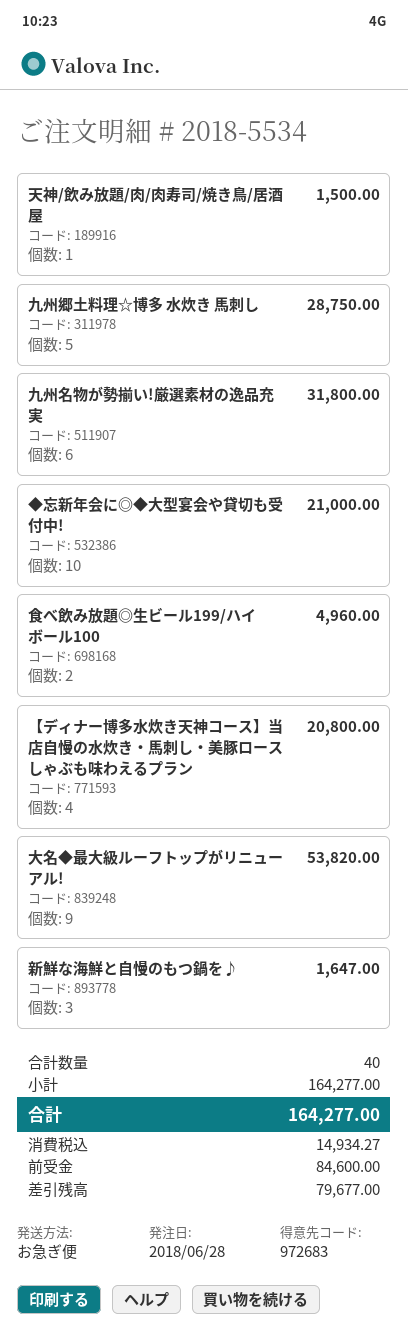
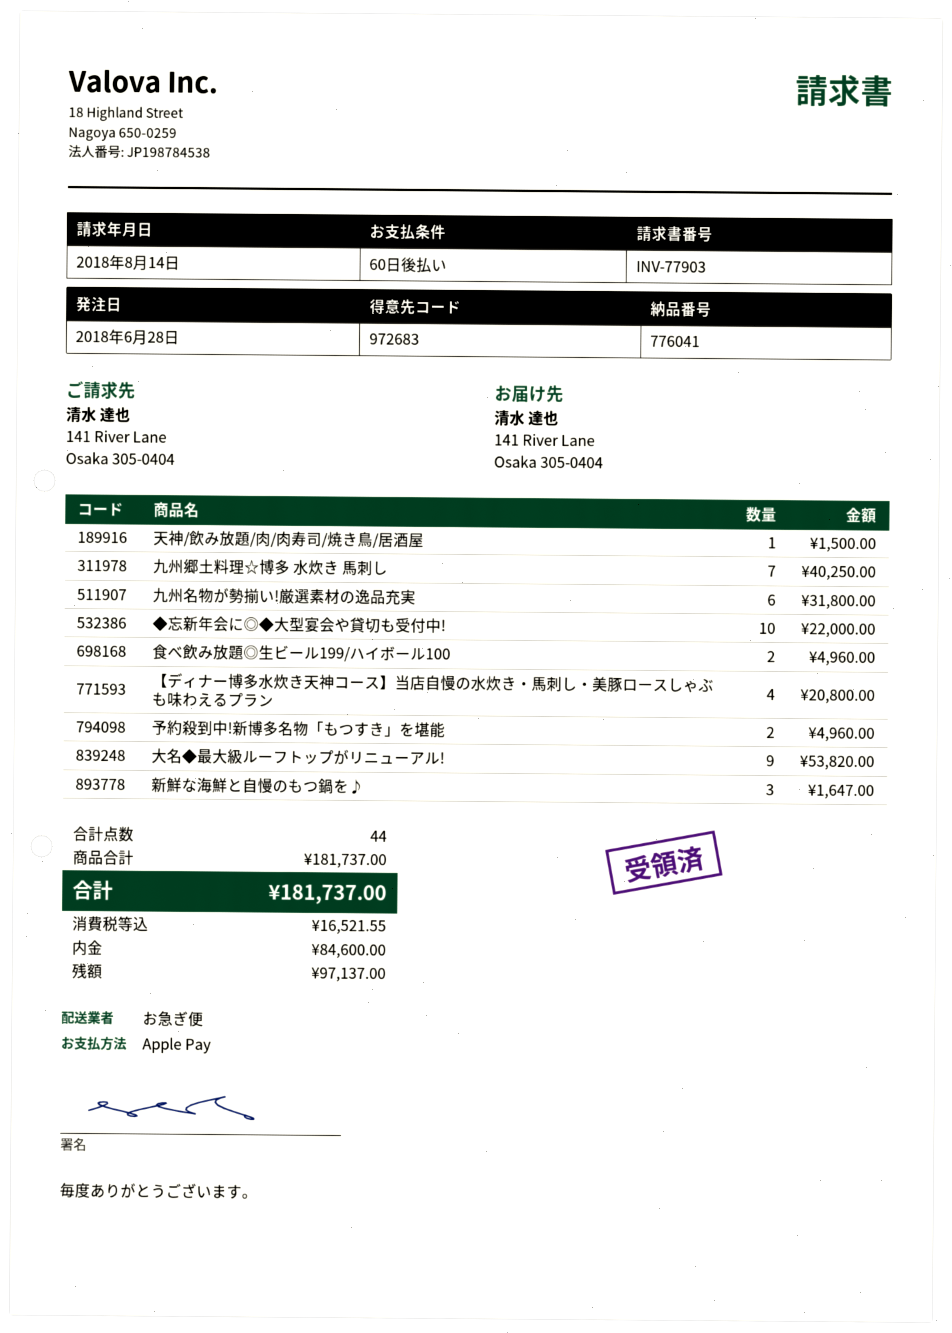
九州郷土料理☆博多 水炊き 馬刺し: 5 for 28750.00 -> 7 for 40250.00
◆忘新年会に◎◆大型宴会や貸切も受付中!: 10 for 21000.00 -> 10 for 22000.00
予約殺到中!新博多名物「もつすき」を堪能: none -> 2 for 4960.00
total quantity: 40 -> 44
subtotal: 164277.00 -> 181737.00
tax: 14934.27 -> 16521.55
total: 164277.00 -> 181737.00
balance: 79677.00 -> 97137.00

